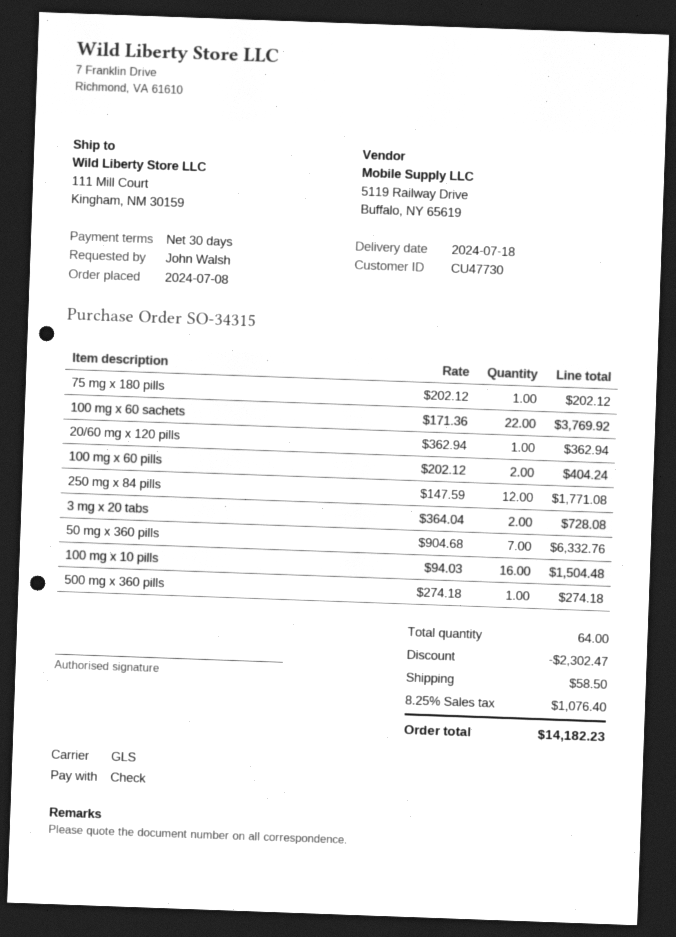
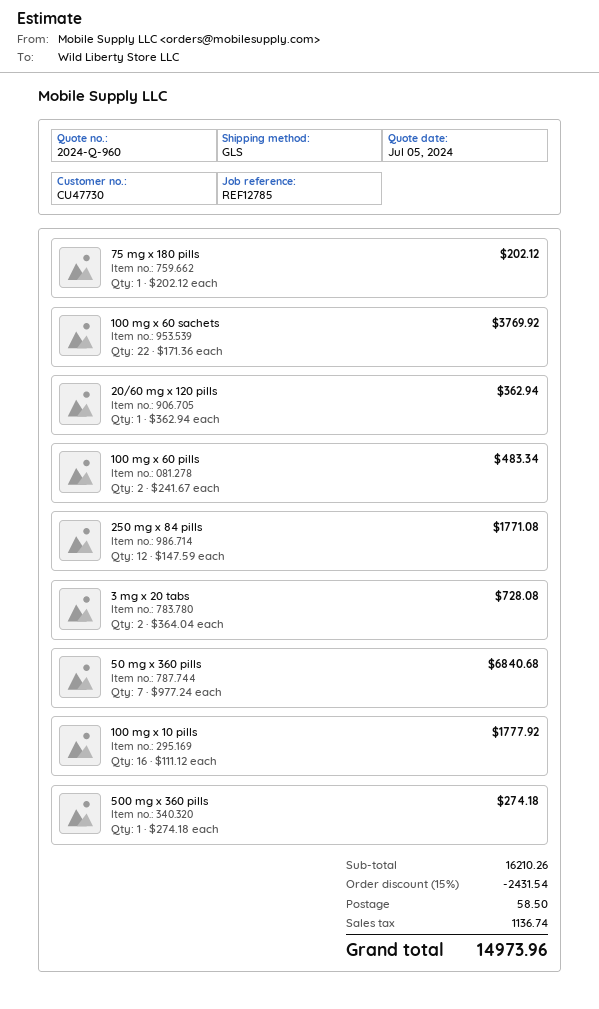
100 mg x 60 pills: 2 x 202.12 = 404.24 -> 2 x 241.67 = 483.34
50 mg x 360 pills: 7 x 904.68 = 6332.76 -> 7 x 977.24 = 6840.68
100 mg x 10 pills: 16 x 94.03 = 1504.48 -> 16 x 111.12 = 1777.92
discount: 2302.47 -> 2431.54
tax: 1076.40 -> 1136.74
total: 14182.23 -> 14973.96

